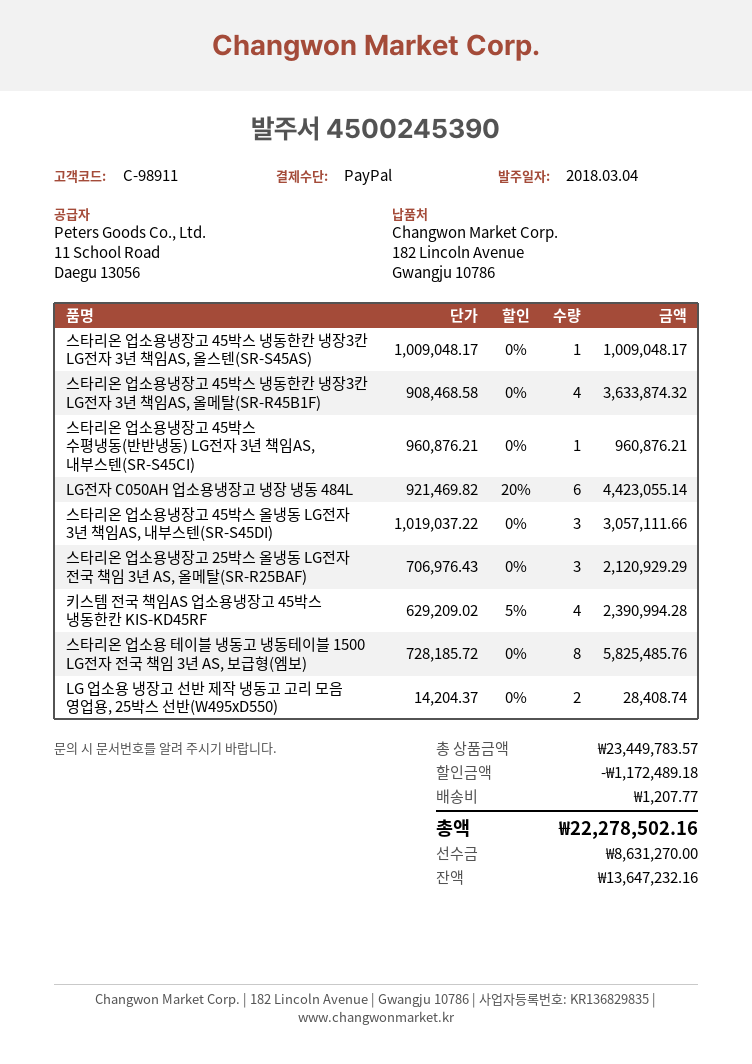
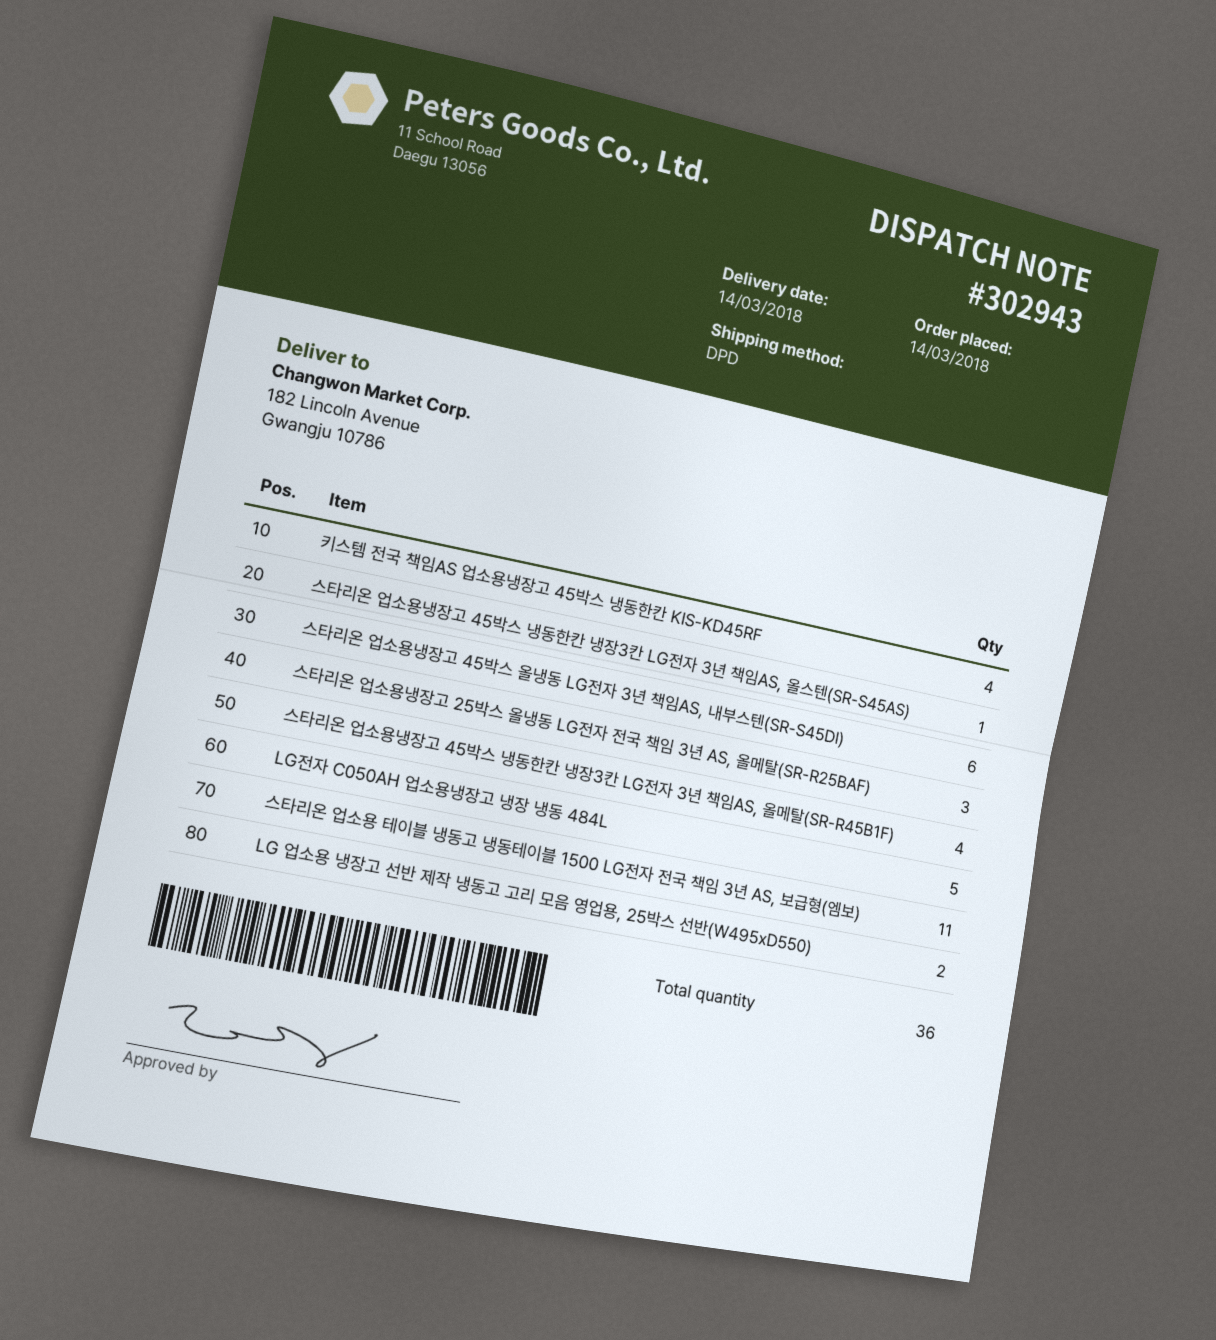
order date: 2018-03-04 -> 2018-03-14
스타리온 업소용냉장고 45박스 수평냉동(반반냉동) LG전자 3년 책임AS, 내부스텐(SR-S45CI): 1 -> none
LG전자 C050AH 업소용냉장고 냉장 냉동 484L: 6 -> 5
스타리온 업소용냉장고 45박스 올냉동 LG전자 3년 책임AS, 내부스텐(SR-S45DI): 3 -> 6
스타리온 업소용 테이블 냉동고 냉동테이블 1500 LG전자 전국 책임 3년 AS, 보급형(엠보): 8 -> 11

